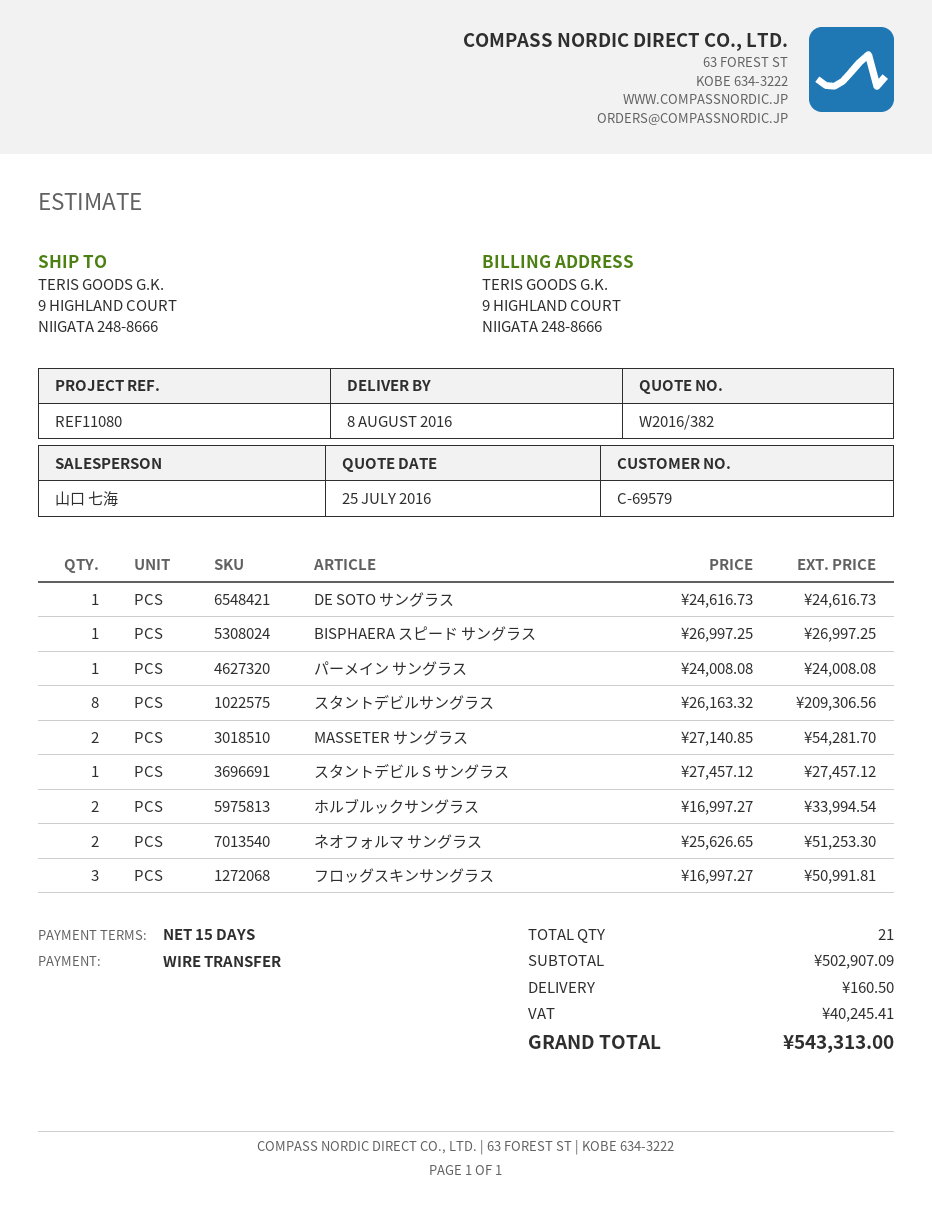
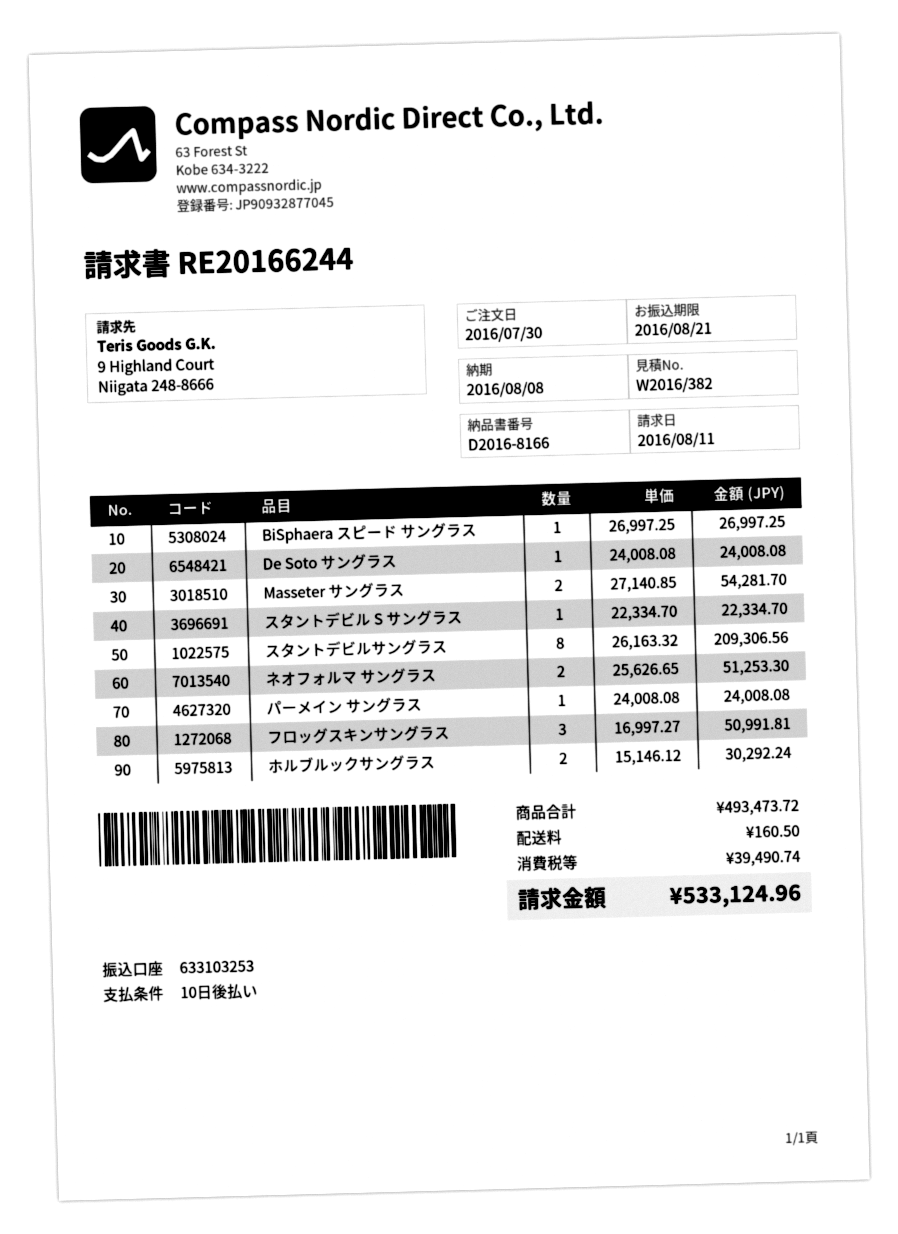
payment terms: 15 days -> 10 days
DE SOTO サングラス: 1 x 24616.73 = 24616.73 -> 1 x 24008.08 = 24008.08
スタントデビル S サングラス: 1 x 27457.12 = 27457.12 -> 1 x 22334.70 = 22334.70
ホルブルックサングラス: 2 x 16997.27 = 33994.54 -> 2 x 15146.12 = 30292.24
subtotal: 502907.09 -> 493473.72
tax: 40245.41 -> 39490.74
total: 543313.00 -> 533124.96

